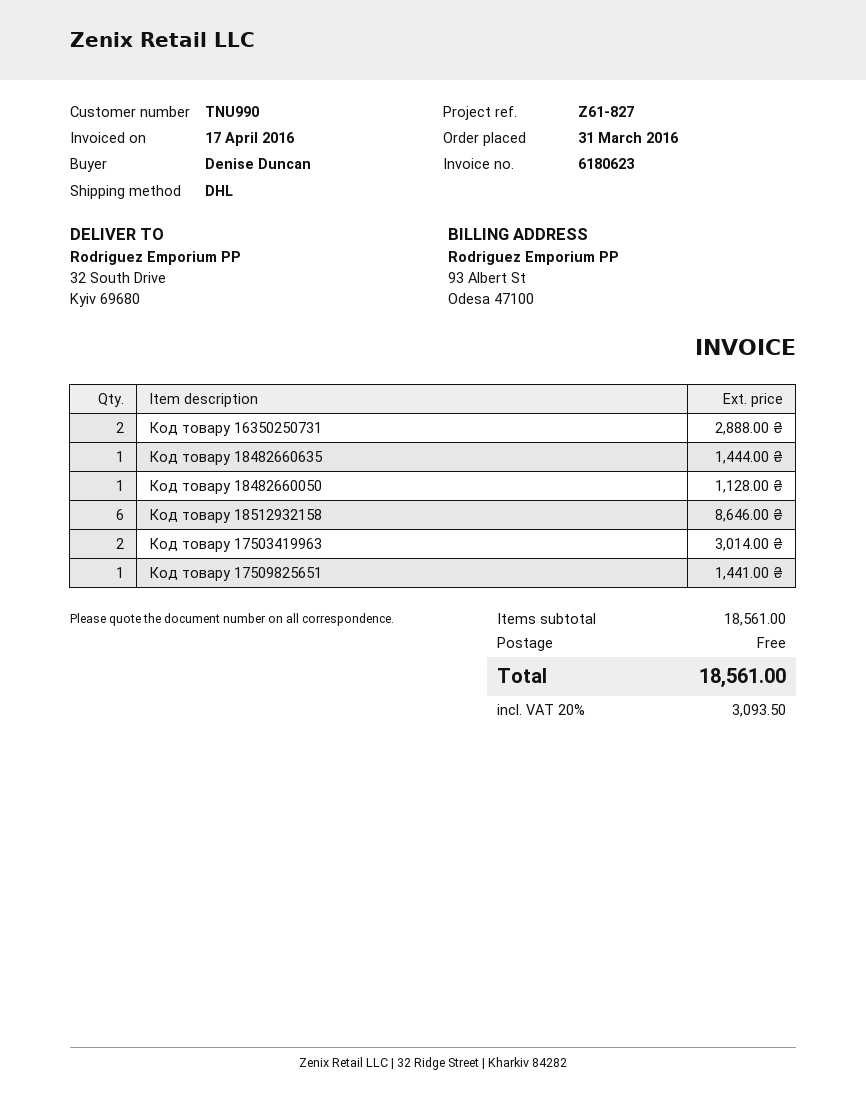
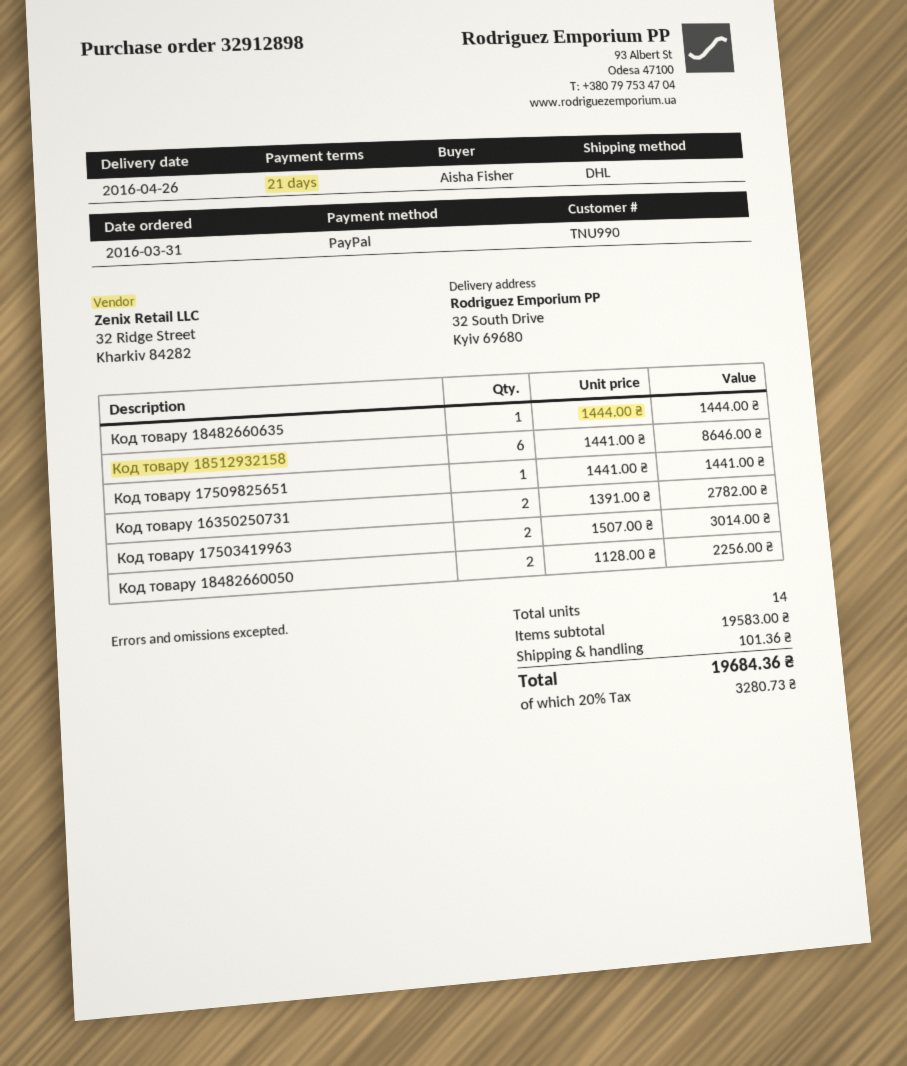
ordered by: Denise Duncan -> Aisha Fisher
Код товару 16350250731: 2 for 2888.00 -> 2 for 2782.00
Код товару 18482660050: 1 for 1128.00 -> 2 for 2256.00
subtotal: 18561.00 -> 19583.00
shipping: 0.00 -> 101.36
tax: 20% = 3093.50 -> 20% = 3280.73
total: 18561.00 -> 19684.36

